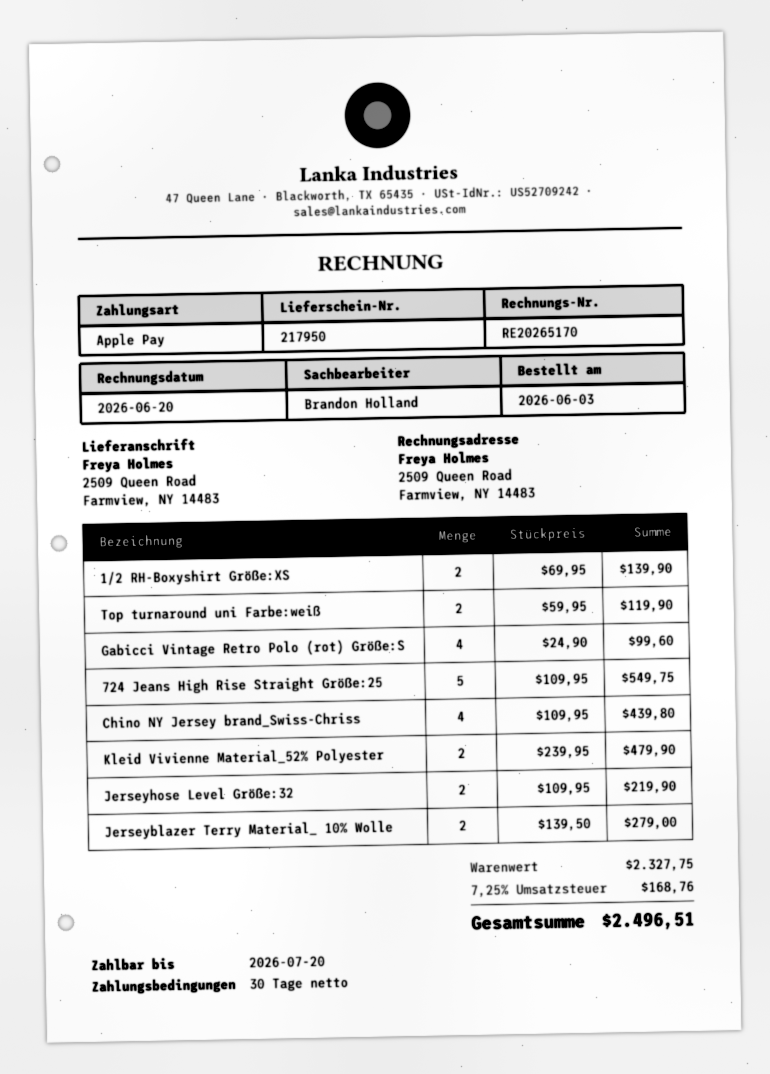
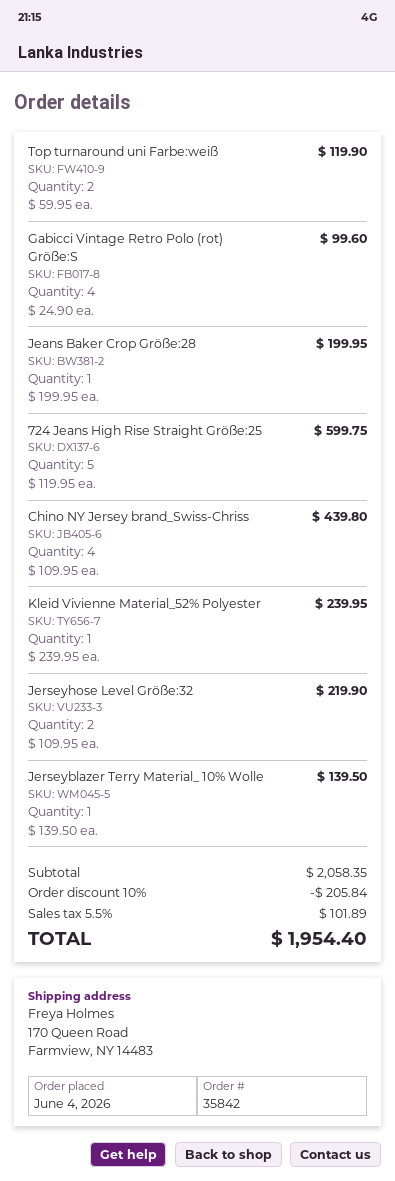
order date: 2026-06-03 -> 2026-06-04
ship to: 2509 Queen Road, Farmview, NY 14483 -> 170 Queen Road, Farmview, NY 14483
1/2 RH-Boxyshirt Größe:XS: 2 x 69.95 = 139.90 -> none
724 Jeans High Rise Straight Größe:25: 5 x 109.95 = 549.75 -> 5 x 119.95 = 599.75
Kleid Vivienne Material_52% Polyester: 2 x 239.95 = 479.90 -> 1 x 239.95 = 239.95
Jerseyblazer Terry Material_ 10% Wolle: 2 x 139.50 = 279.00 -> 1 x 139.50 = 139.50
Jeans Baker Crop Größe:28: none -> 1 x 199.95 = 199.95
subtotal: 2327.75 -> 2058.35
discount: none -> 10% = 205.84
tax: 7.25% = 168.76 -> 5.5% = 101.89
total: 2496.51 -> 1954.40

